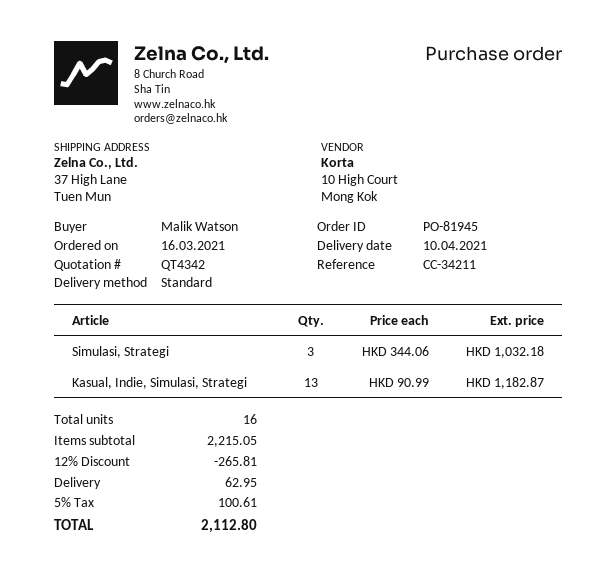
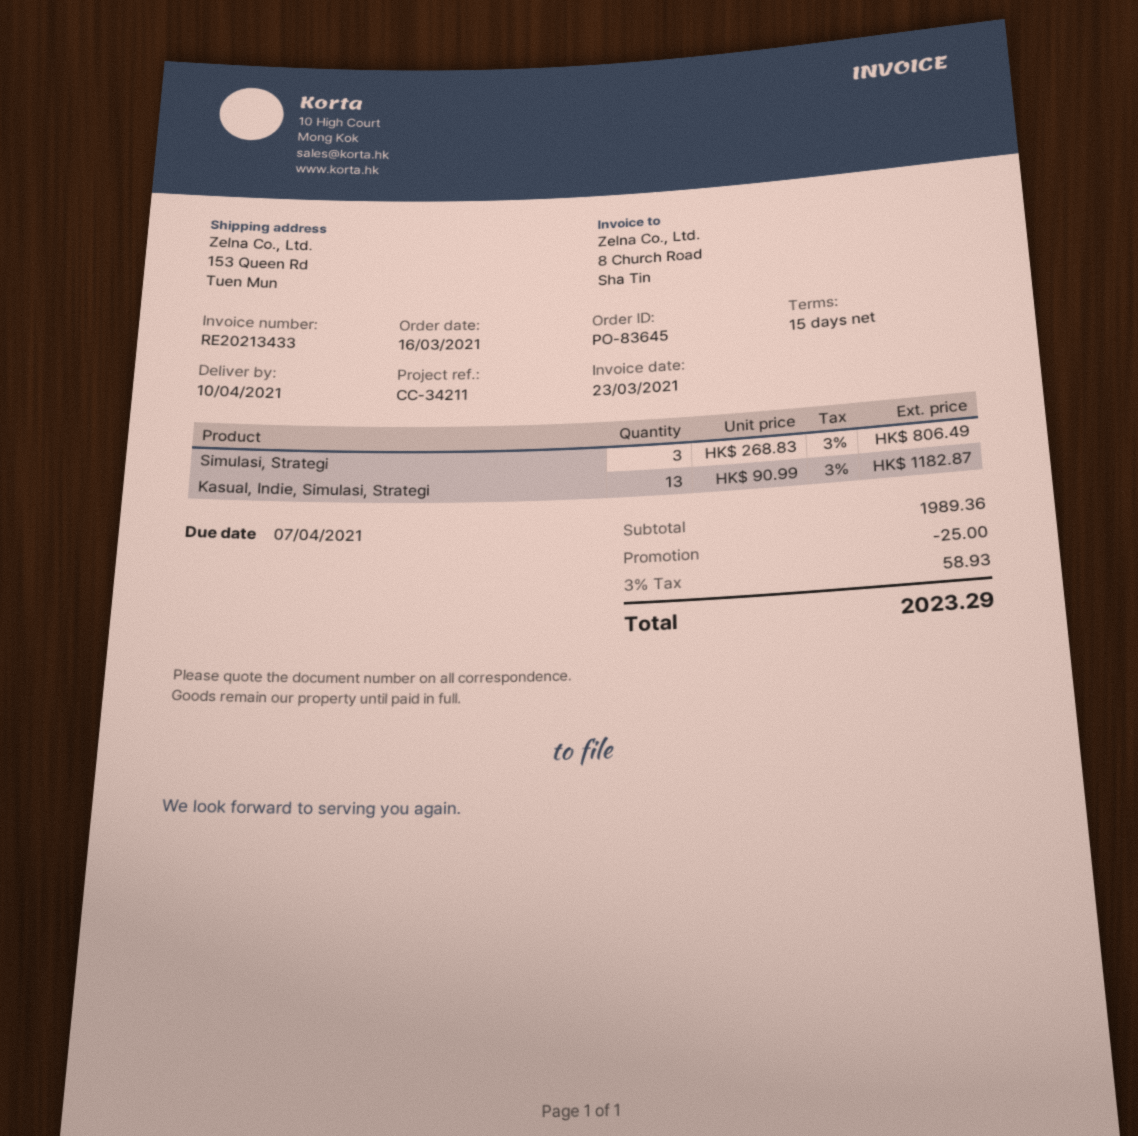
order number: PO-81945 -> PO-83645
ship to: 37 High Lane, Tuen Mun -> 153 Queen Rd, Tuen Mun
Simulasi, Strategi: 3 x 344.06 = 1032.18 -> 3 x 268.83 = 806.49
subtotal: 2215.05 -> 1989.36
discount: 265.81 -> 25.00
shipping: 62.95 -> none
tax: 5% = 100.61 -> 3% = 58.93
total: 2112.80 -> 2023.29

